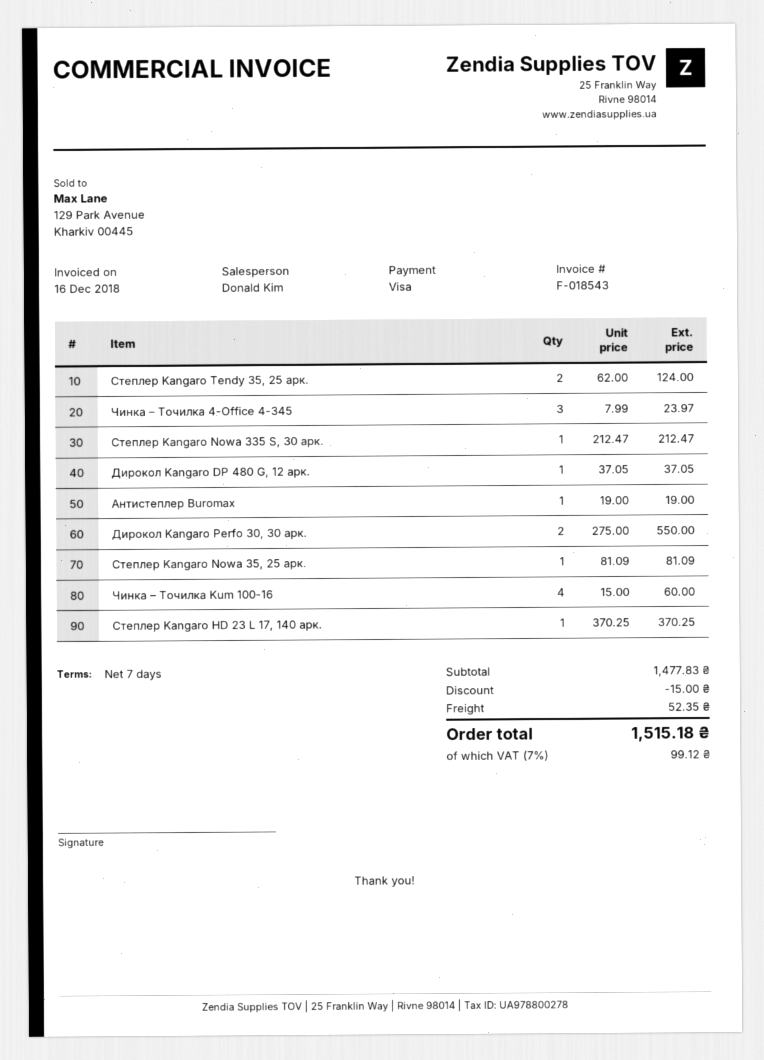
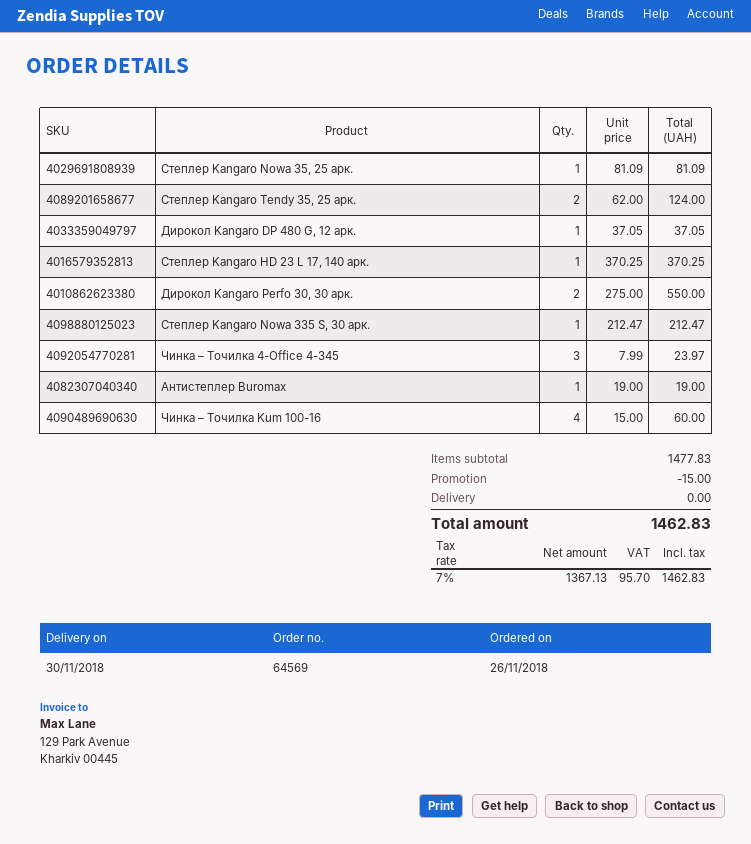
shipping: 52.35 -> 0.00
tax: 7% = 99.12 -> 7% = 95.70
total: 1515.18 -> 1462.83

